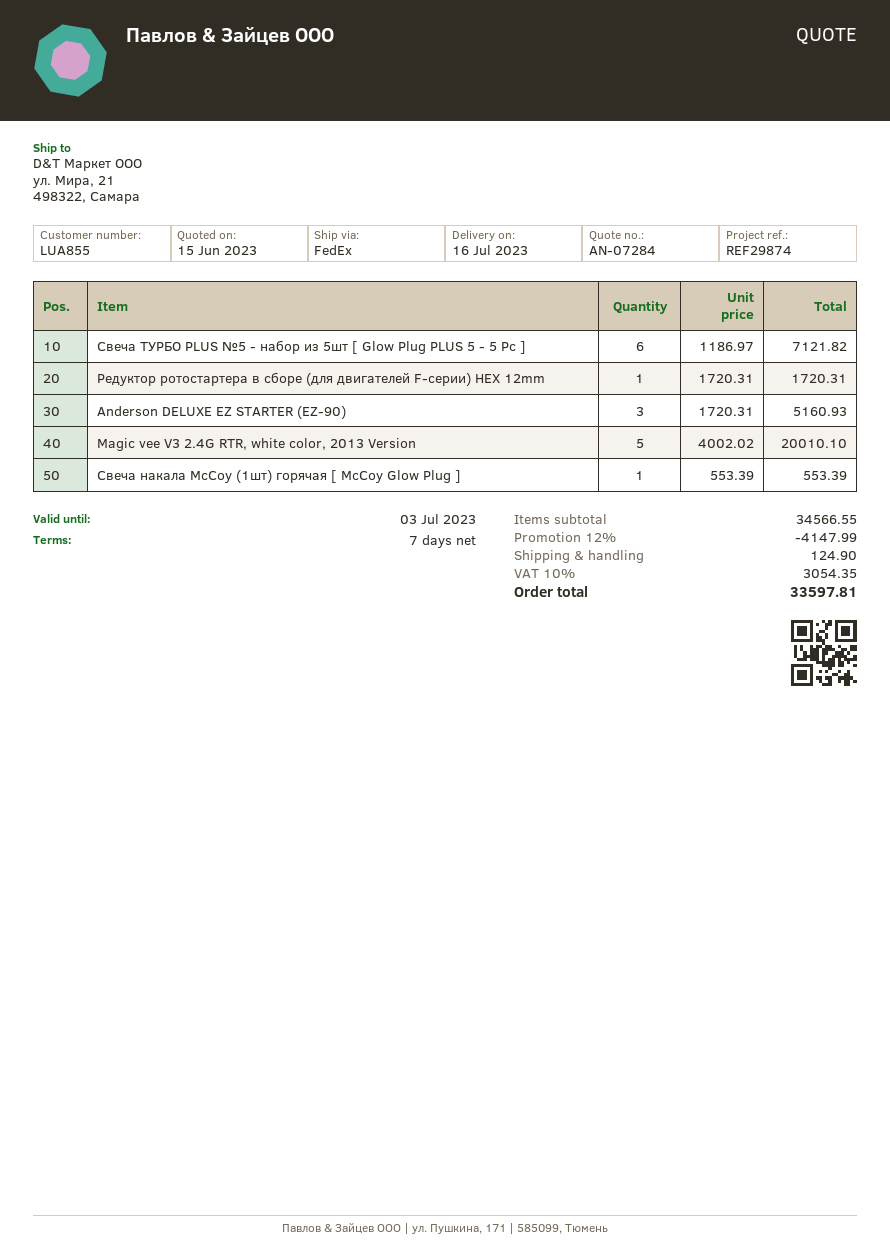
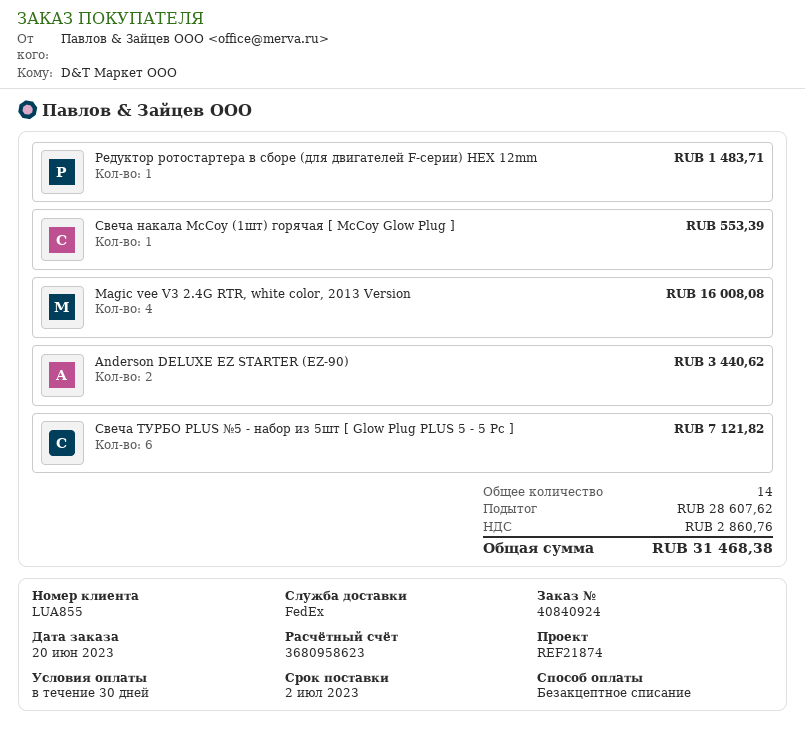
delivery date: 2023-07-16 -> 2023-07-02
payment terms: 7 days -> 30 days
reference: REF29874 -> REF21874
Редуктор ротостартера в сборе (для двигателей F-серии) HEX 12mm: 1 for 1720.31 -> 1 for 1483.71
Anderson DELUXE EZ STARTER (EZ-90): 3 for 5160.93 -> 2 for 3440.62
Magic vee V3 2.4G RTR, white color, 2013 Version: 5 for 20010.10 -> 4 for 16008.08
subtotal: 34566.55 -> 28607.62
discount: 12% = 4147.99 -> none
shipping: 124.90 -> none
tax: 3054.35 -> 2860.76
total: 33597.81 -> 31468.38

